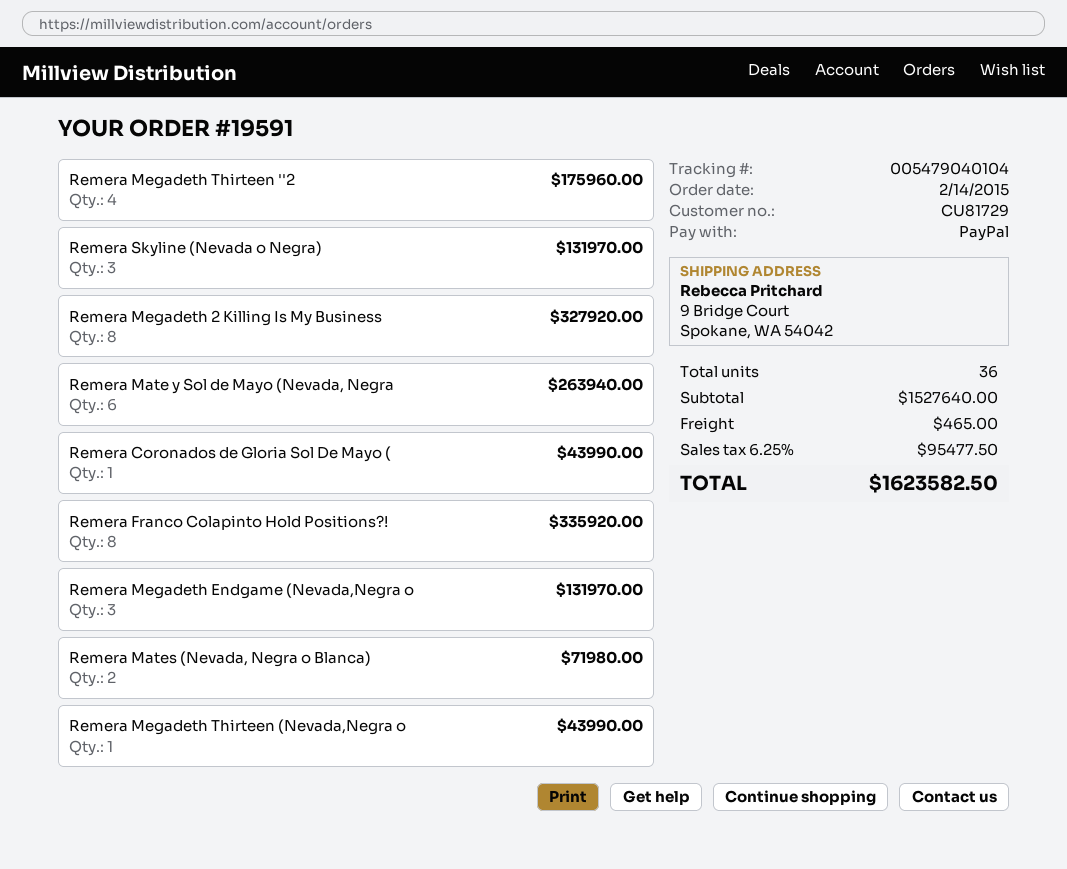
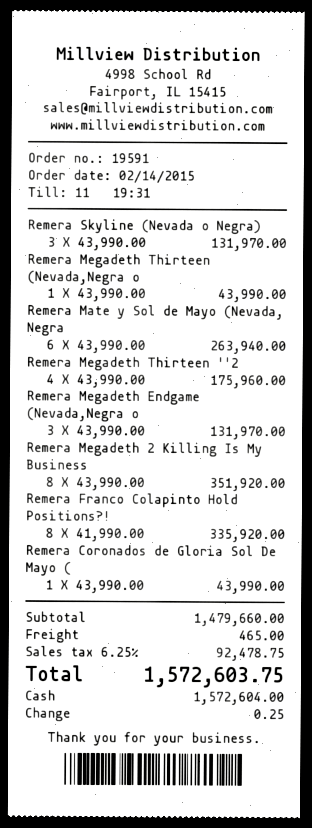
payment method: PayPal -> cash
Remera Megadeth 2 Killing Is My Business: 8 for 327920.00 -> 8 for 351920.00
Remera Mates (Nevada, Negra o Blanca): 2 for 71980.00 -> none
subtotal: 1527640.00 -> 1479660.00
tax: 6.25% = 95477.50 -> 6.25% = 92478.75
total: 1623582.50 -> 1572603.75

